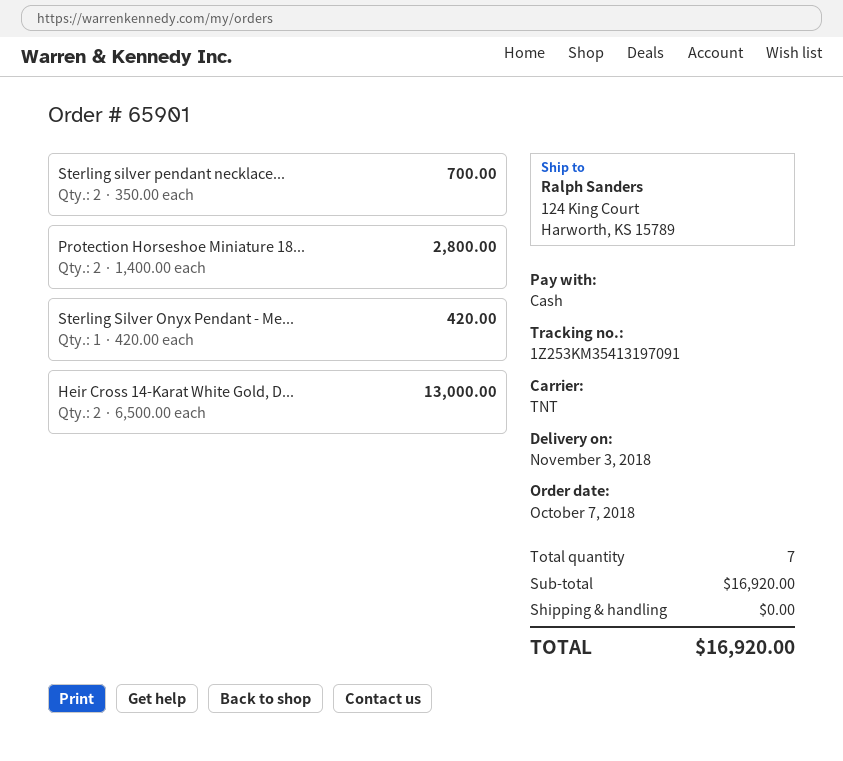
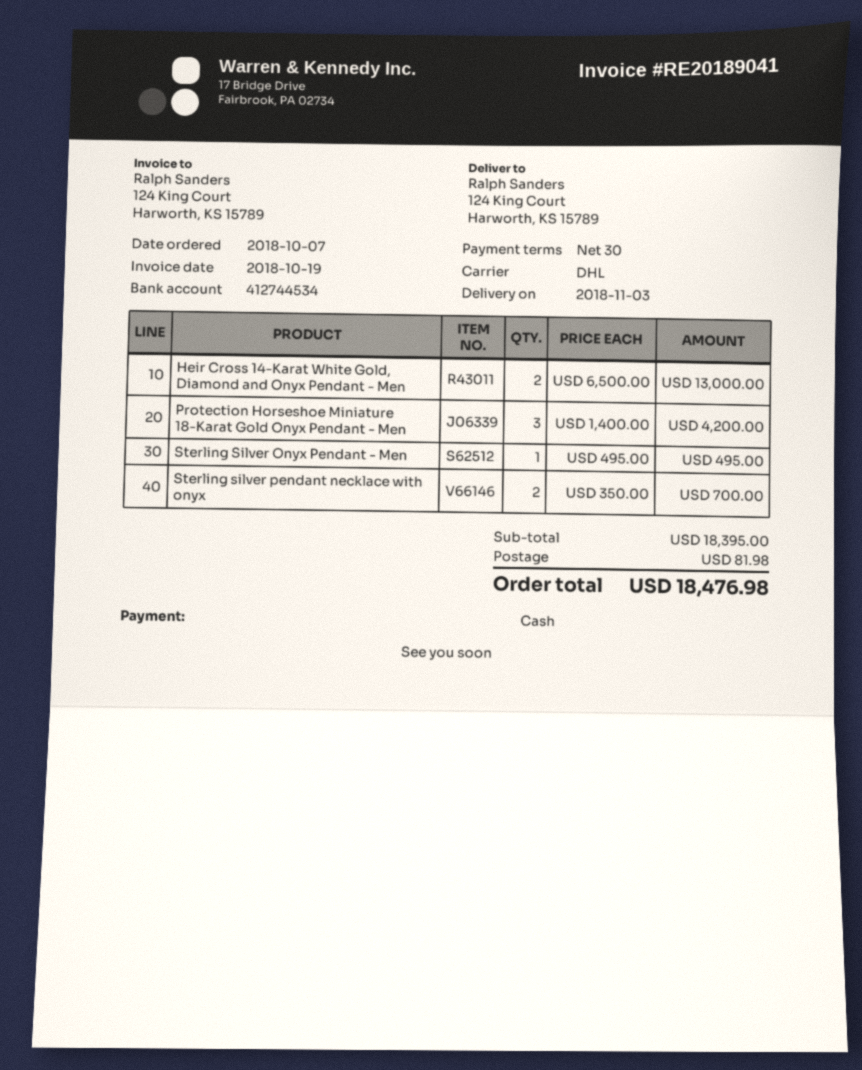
shipping method: TNT -> DHL
Protection Horseshoe Miniature 18...: 2 x 1400.00 = 2800.00 -> 3 x 1400.00 = 4200.00
Sterling Silver Onyx Pendant - Me...: 1 x 420.00 = 420.00 -> 1 x 495.00 = 495.00
subtotal: 16920.00 -> 18395.00
shipping: 0.00 -> 81.98
total: 16920.00 -> 18476.98

